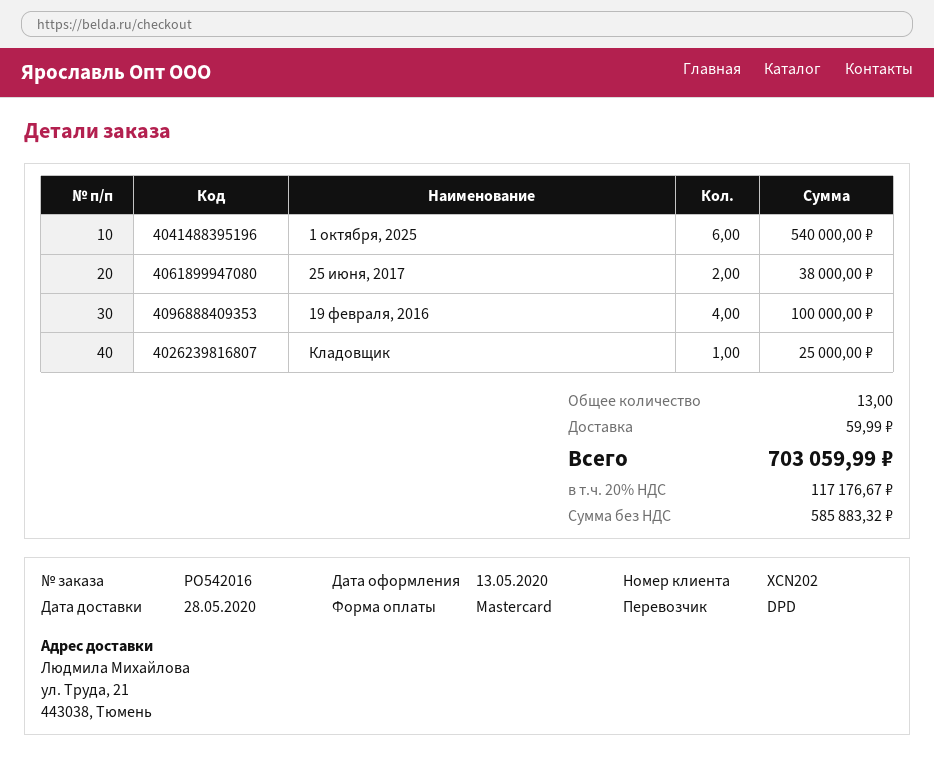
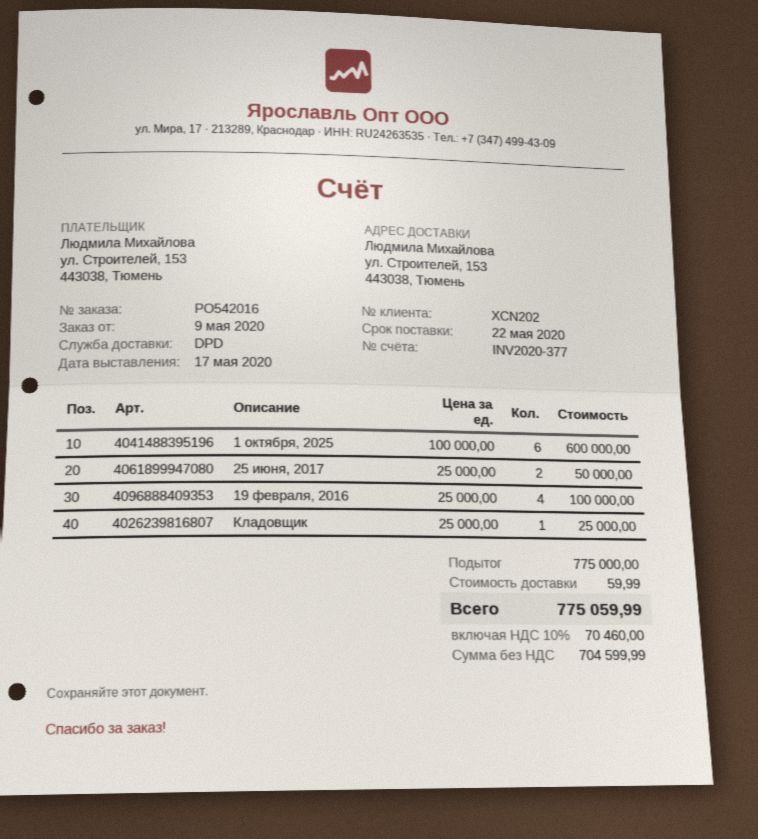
order date: 2020-05-13 -> 2020-05-09
delivery date: 2020-05-28 -> 2020-05-22
ship to: ул. Труда, 21, 443038, Тюмень -> ул. Строителей, 153, 443038, Тюмень
1 октября, 2025: 6 for 540000.00 -> 6 for 600000.00
25 июня, 2017: 2 for 38000.00 -> 2 for 50000.00
net: 585883.32 -> 704599.99
tax: 20% = 117176.67 -> 10% = 70460.00
total: 703059.99 -> 775059.99

